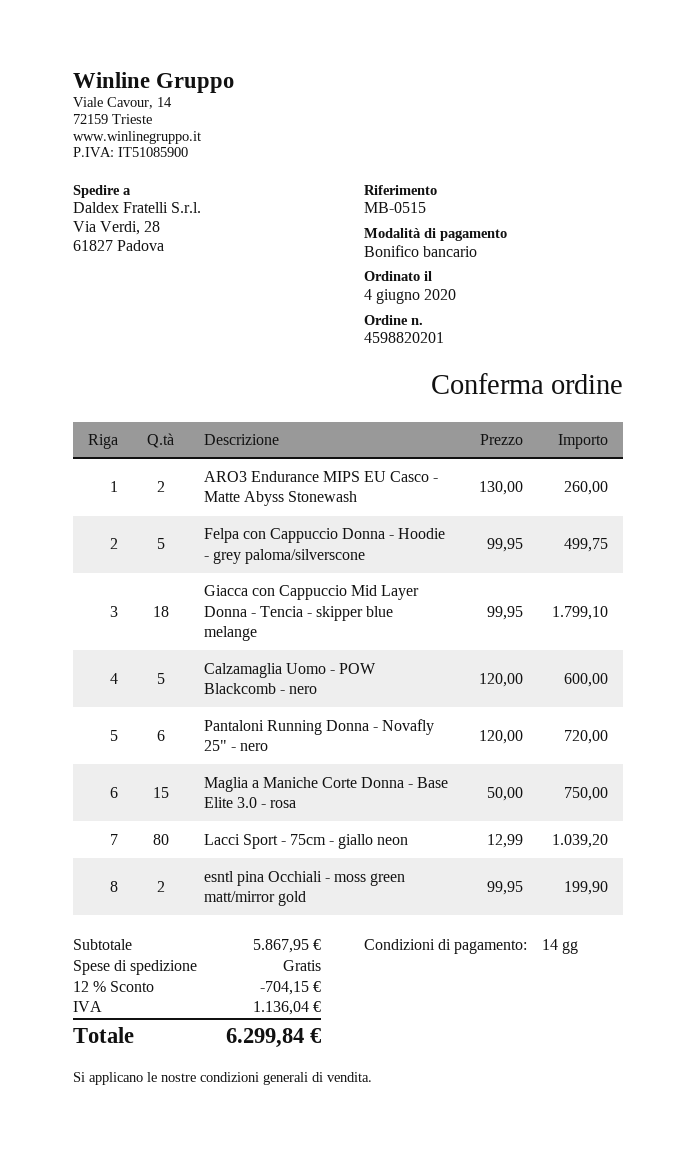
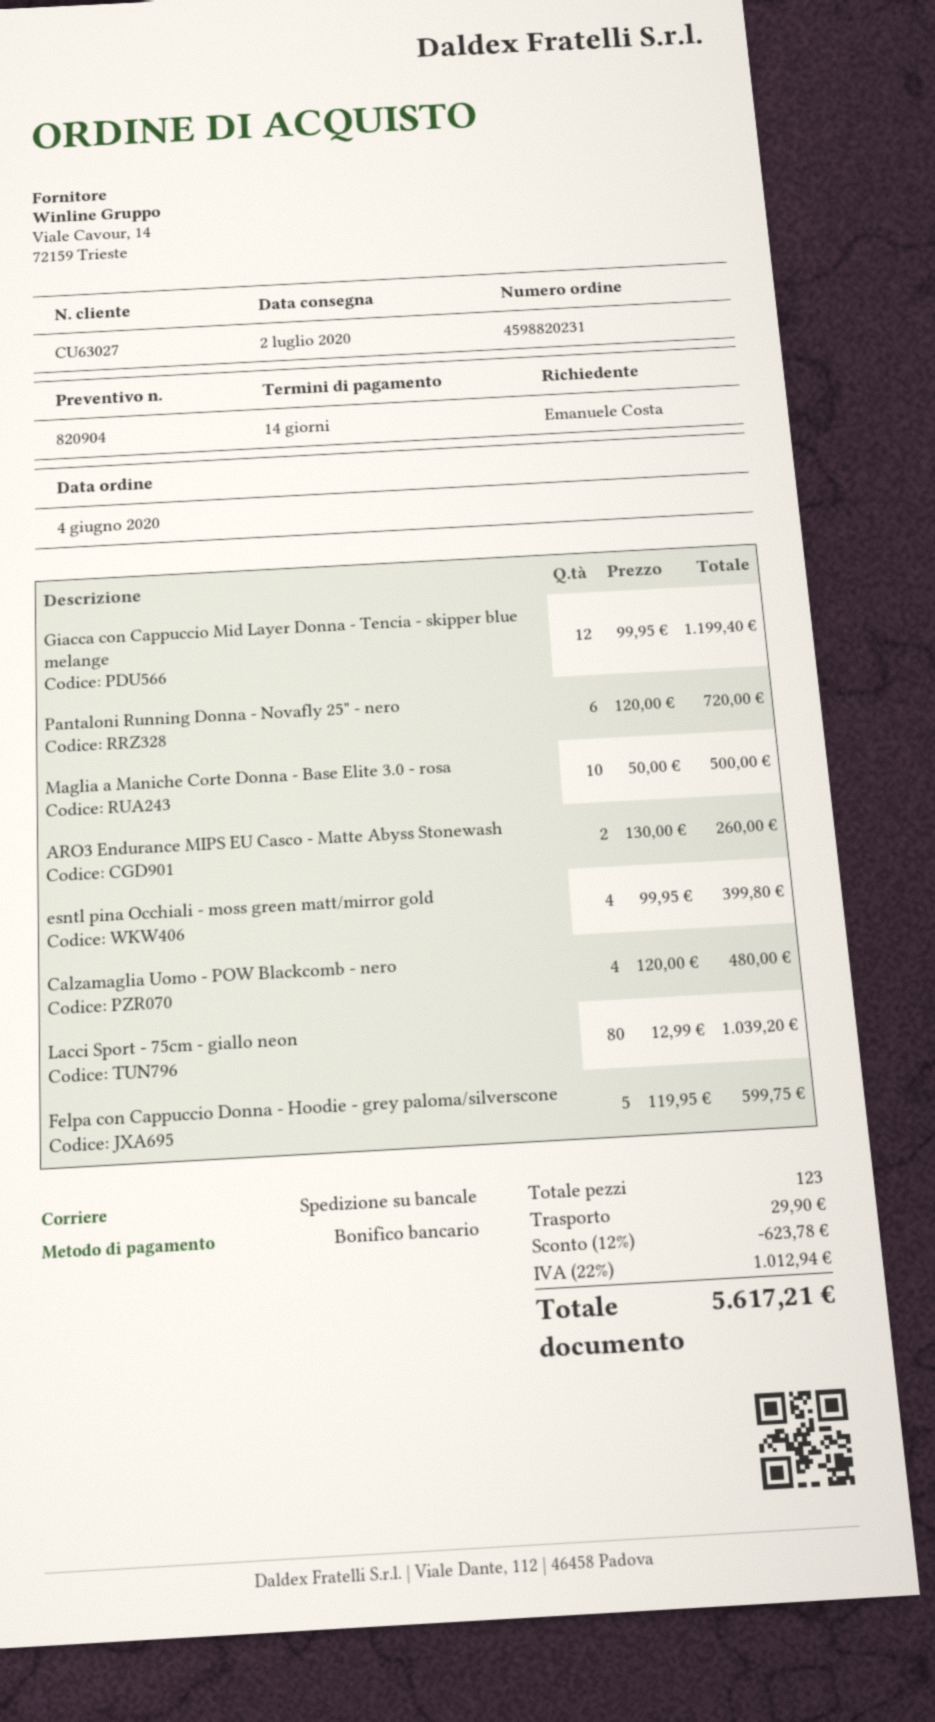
order number: 4598820201 -> 4598820231
Felpa con Cappuccio Donna - Hoodie - grey paloma/silverscone: 5 x 99.95 = 499.75 -> 5 x 119.95 = 599.75
Giacca con Cappuccio Mid Layer Donna - Tencia - skipper blue melange: 18 x 99.95 = 1799.10 -> 12 x 99.95 = 1199.40
Calzamaglia Uomo - POW Blackcomb - nero: 5 x 120.00 = 600.00 -> 4 x 120.00 = 480.00
Maglia a Maniche Corte Donna - Base Elite 3.0 - rosa: 15 x 50.00 = 750.00 -> 10 x 50.00 = 500.00
esntl pina Occhiali - moss green matt/mirror gold: 2 x 99.95 = 199.90 -> 4 x 99.95 = 399.80
discount: 12% = 704.15 -> 12% = 623.78
shipping: 0.00 -> 29.90
tax: 1136.04 -> 1012.94
total: 6299.84 -> 5617.21

